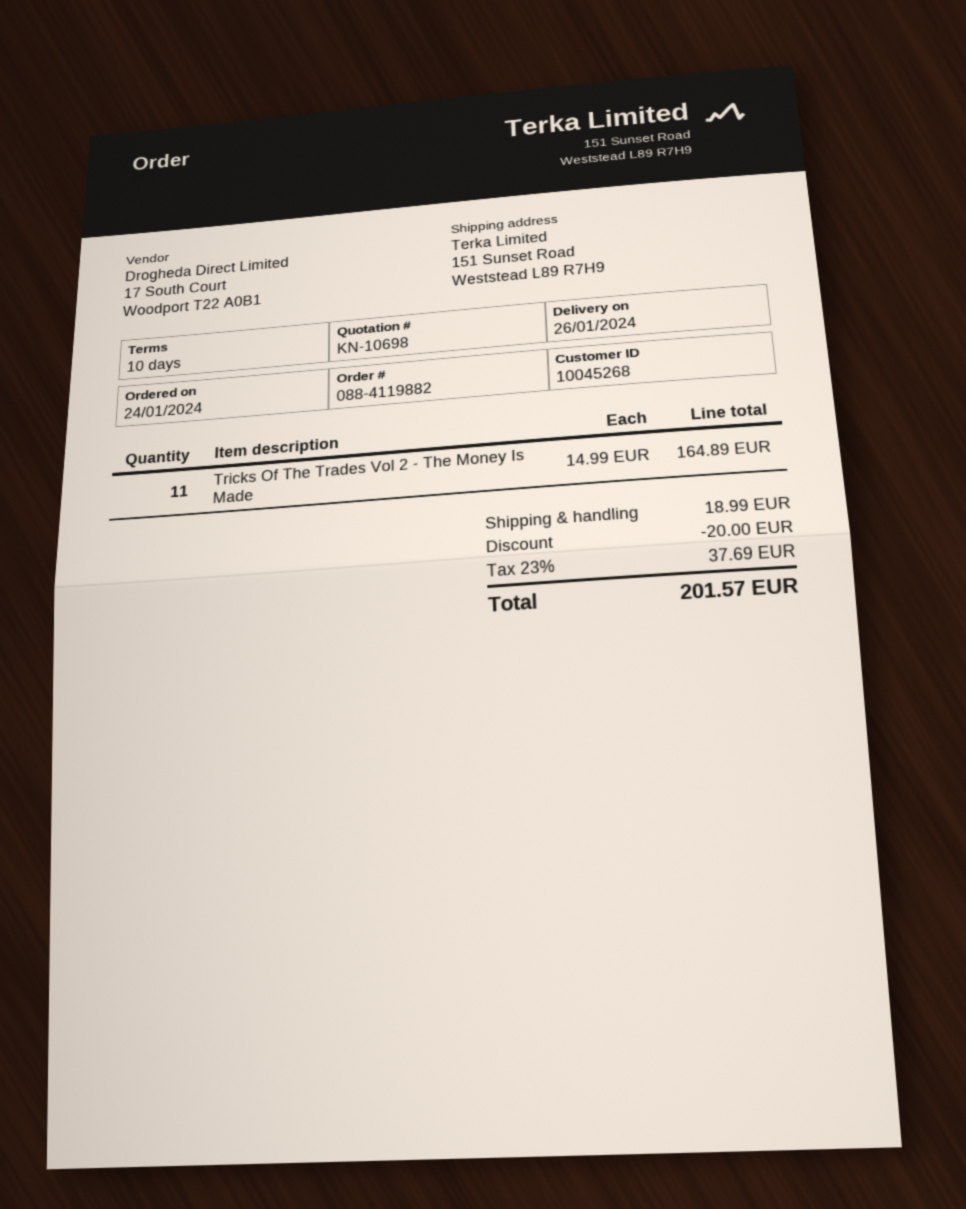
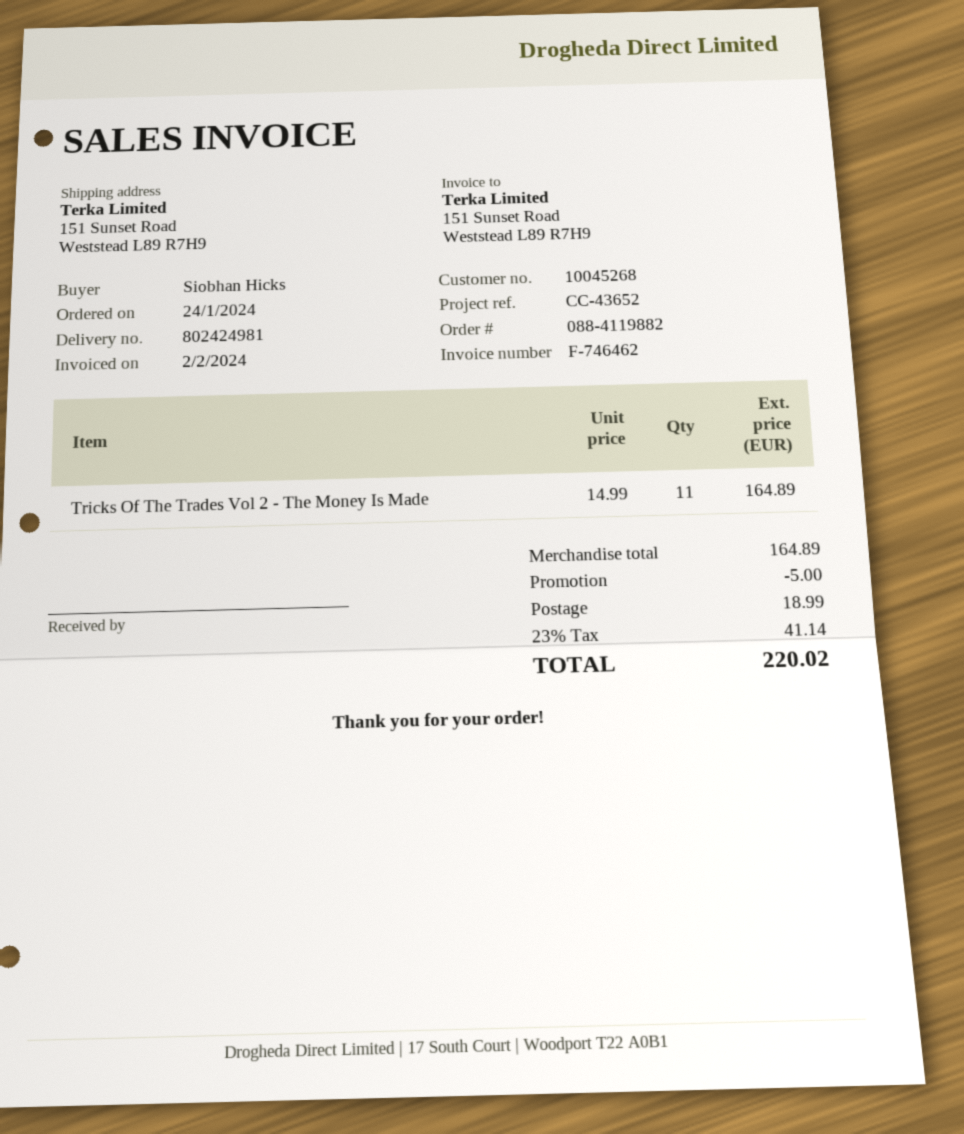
discount: 20.00 -> 5.00
tax: 23% = 37.69 -> 23% = 41.14
total: 201.57 -> 220.02

